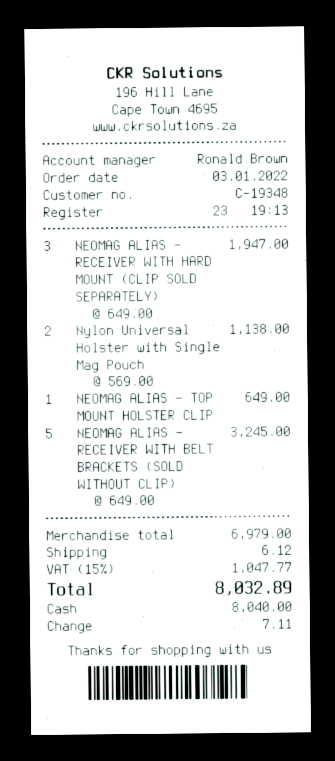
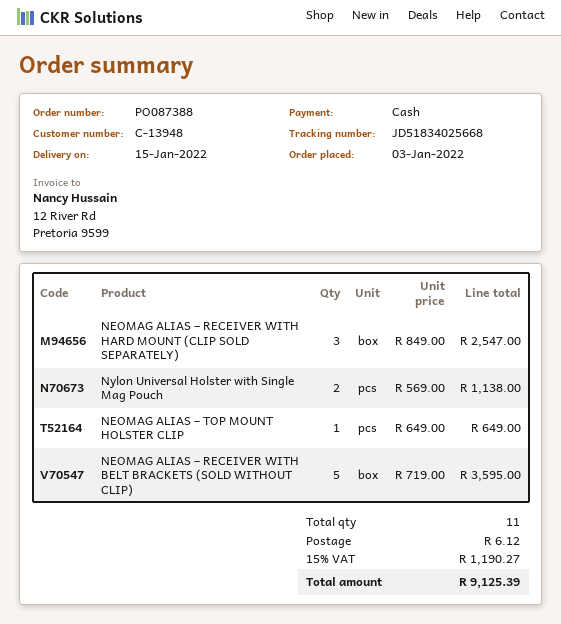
customer number: C-19348 -> C-13948
NEOMAG ALIAS – RECEIVER WITH HARD MOUNT (CLIP SOLD SEPARATELY): 3 x 649.00 = 1947.00 -> 3 x 849.00 = 2547.00
NEOMAG ALIAS – RECEIVER WITH BELT BRACKETS (SOLD WITHOUT CLIP): 5 x 649.00 = 3245.00 -> 5 x 719.00 = 3595.00
tax: 15% = 1047.77 -> 15% = 1190.27
total: 8032.89 -> 9125.39

